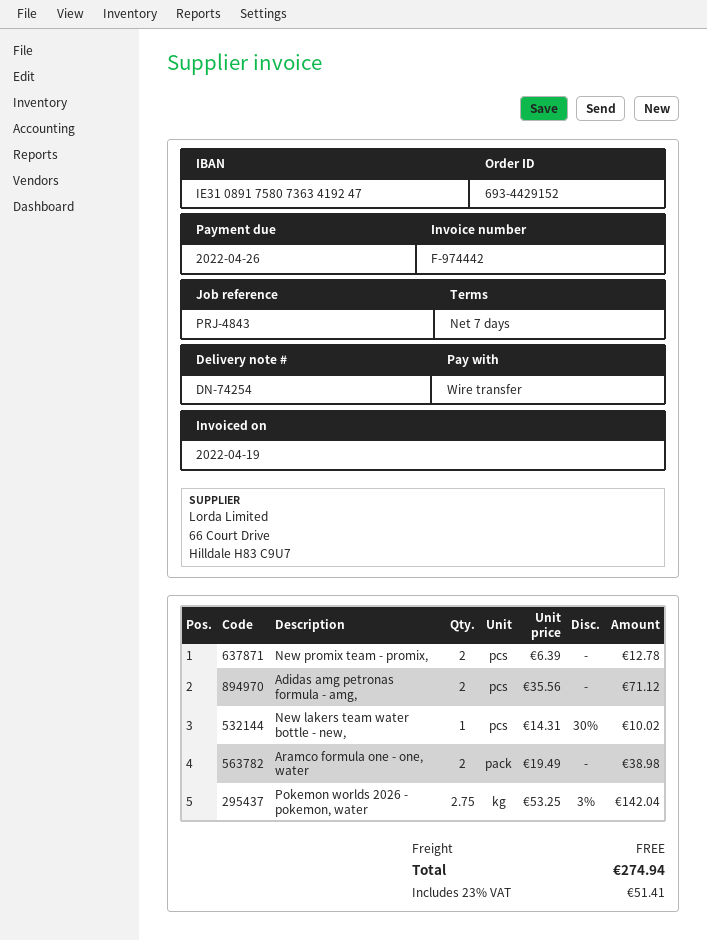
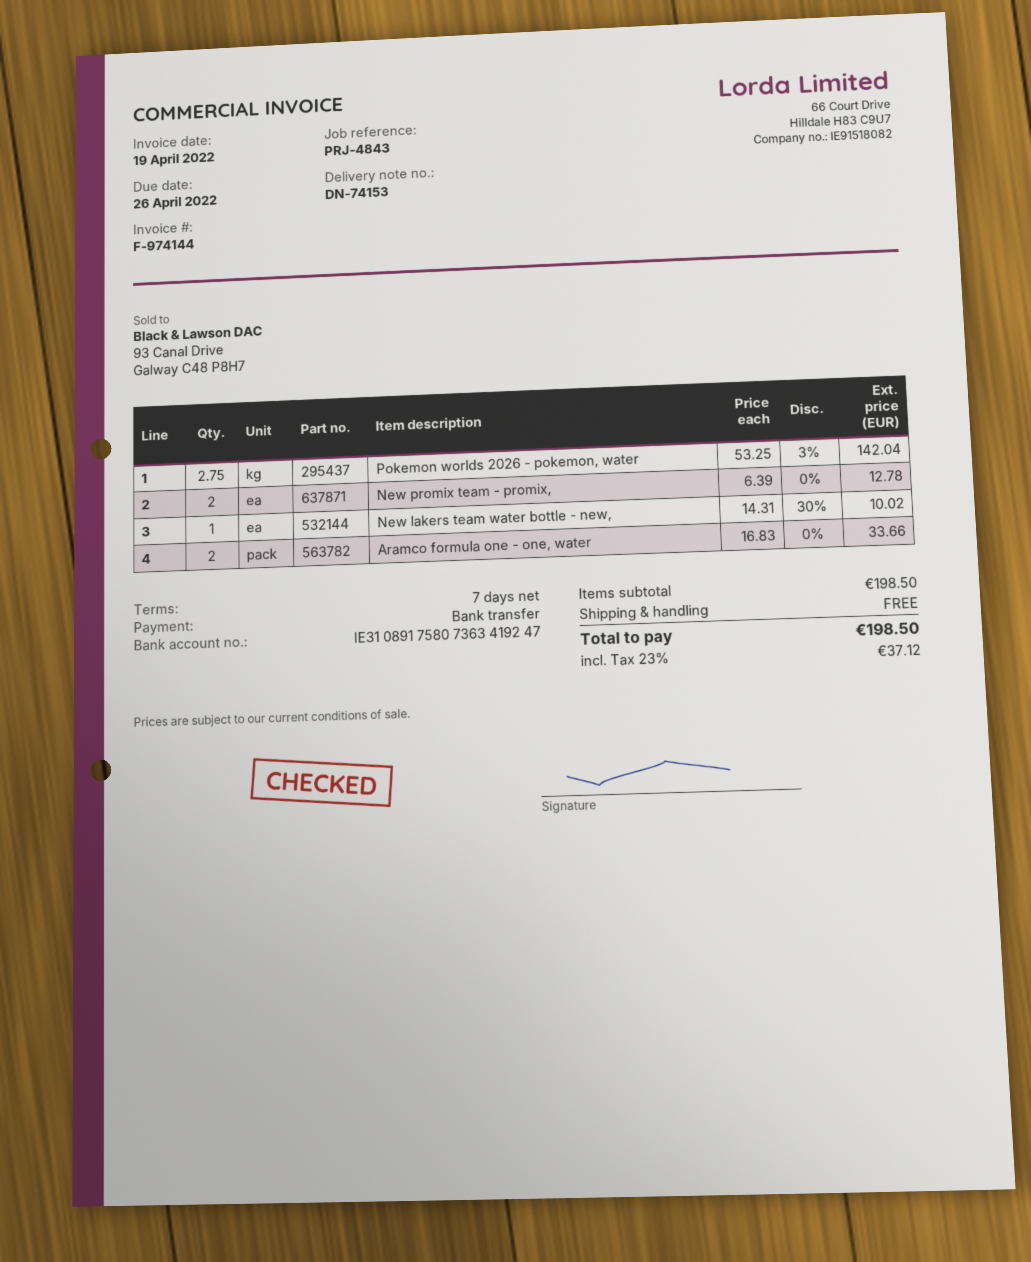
delivery note number: DN-74254 -> DN-74153
invoice number: F-974442 -> F-974144
Adidas amg petronas formula - amg,: 2 x 35.56 = 71.12 -> none
Aramco formula one - one, water: 2 x 19.49 = 38.98 -> 2 x 16.83 = 33.66
tax: 23% = 51.41 -> 23% = 37.12
total: 274.94 -> 198.50

